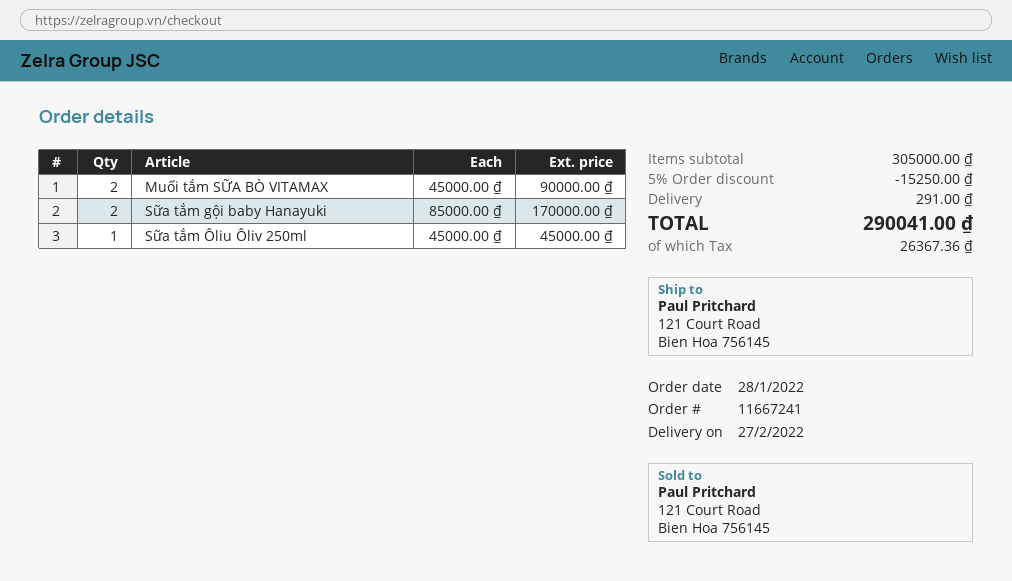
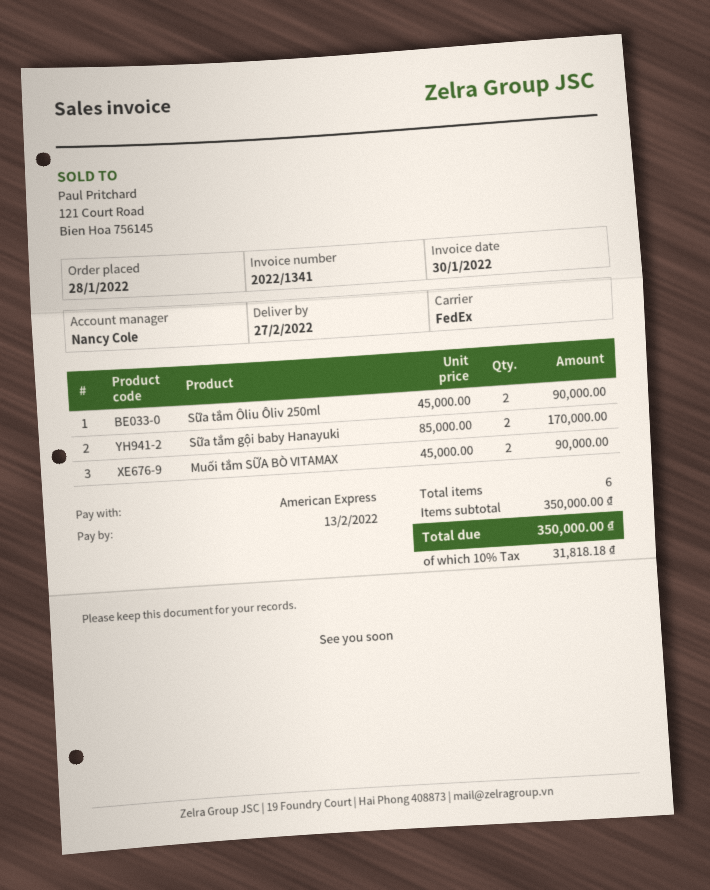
Sữa tắm Ôliu Ôliv 250ml: 1 x 45000.00 = 45000.00 -> 2 x 45000.00 = 90000.00
subtotal: 305000.00 -> 350000.00
discount: 5% = 15250.00 -> none
shipping: 291.00 -> none
tax: 26367.36 -> 31818.18
total: 290041.00 -> 350000.00

